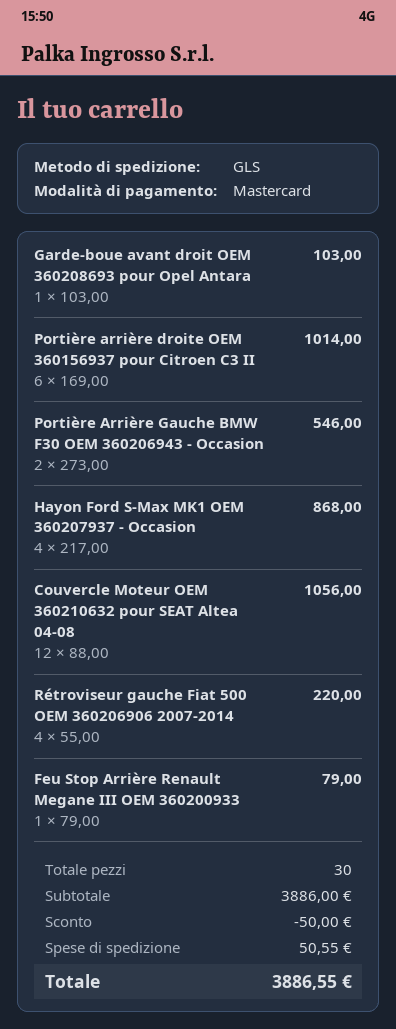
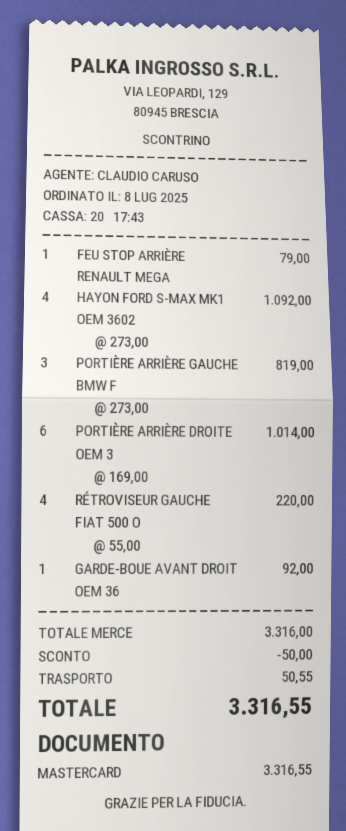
Garde-boue avant droit OEM 360208693 pour Opel Antara: 1 x 103.00 = 103.00 -> 1 x 92.00 = 92.00
Portière Arrière Gauche BMW F30 OEM 360206943 - Occasion: 2 x 273.00 = 546.00 -> 3 x 273.00 = 819.00
Hayon Ford S-Max MK1 OEM 360207937 - Occasion: 4 x 217.00 = 868.00 -> 4 x 273.00 = 1092.00
Couvercle Moteur OEM 360210632 pour SEAT Altea 04-08: 12 x 88.00 = 1056.00 -> none
subtotal: 3886.00 -> 3316.00
total: 3886.55 -> 3316.55

